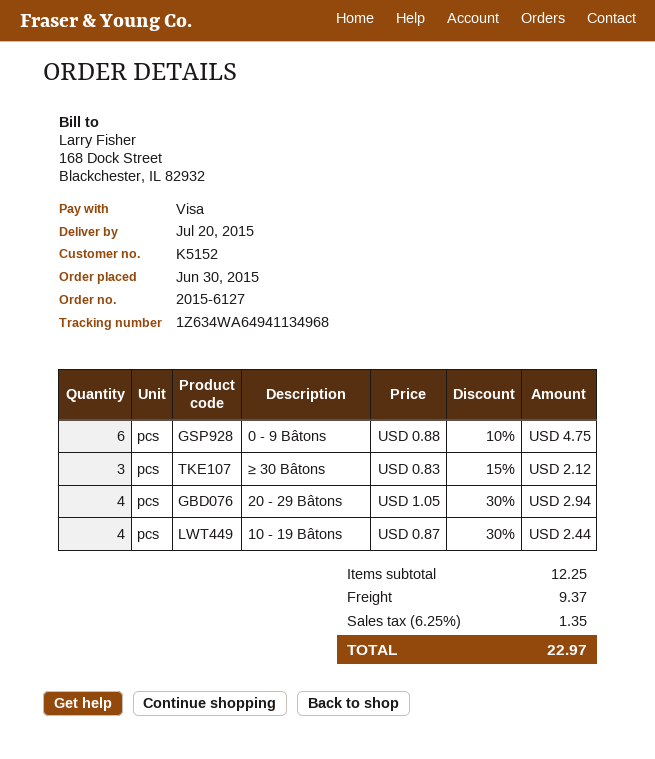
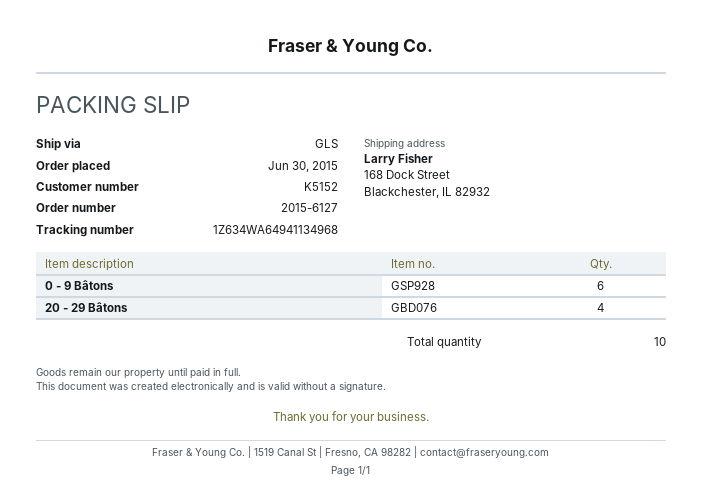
≥ 30 Bâtons: 3 -> none
10 - 19 Bâtons: 4 -> none

